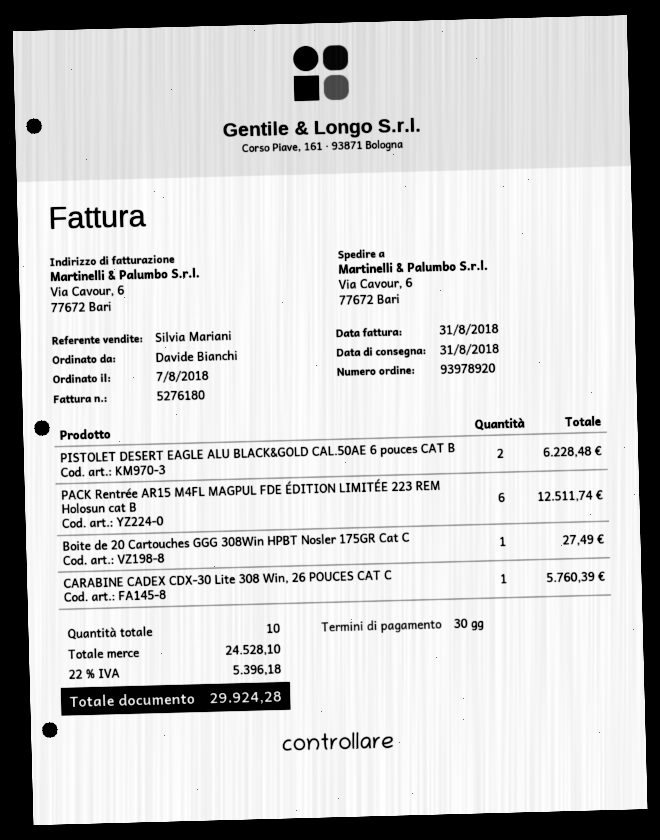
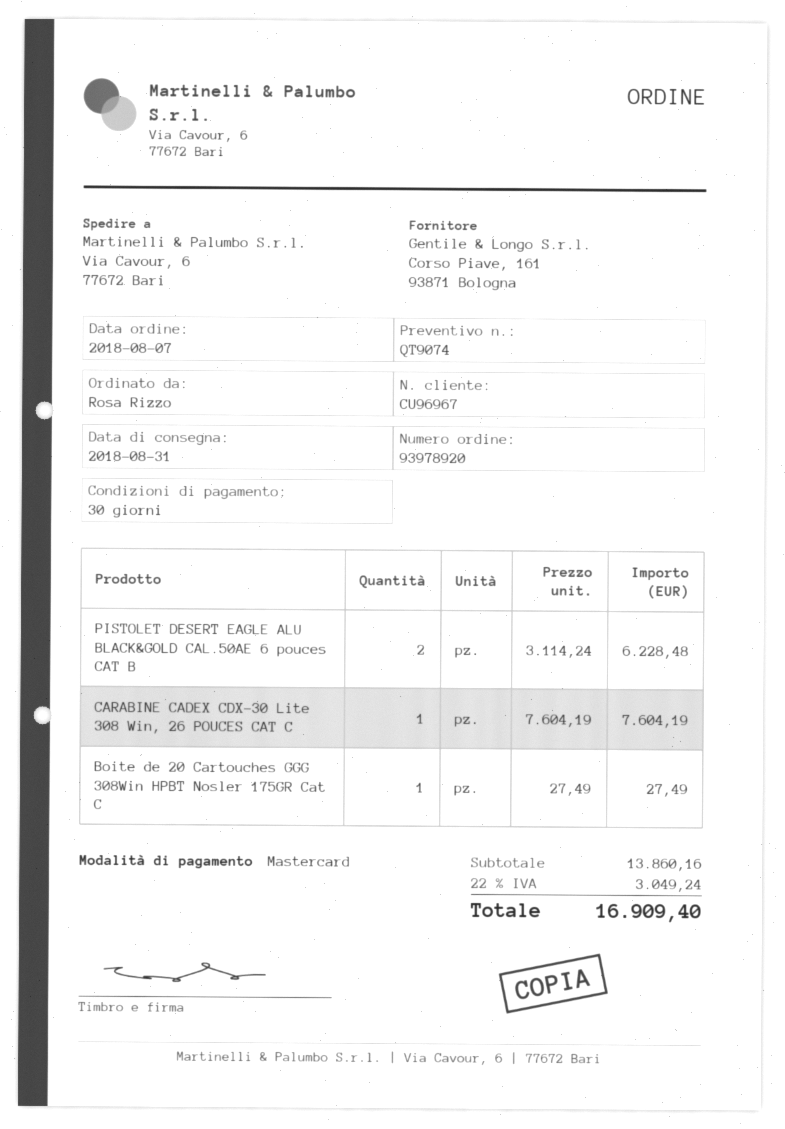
ordered by: Davide Bianchi -> Rosa Rizzo
PACK Rentrée AR15 M4FL MAGPUL FDE ÉDITION LIMITÉE 223 REM Holosun cat B: 6 for 12511.74 -> none
CARABINE CADEX CDX-30 Lite 308 Win, 26 POUCES CAT C: 1 for 5760.39 -> 1 for 7604.19
subtotal: 24528.10 -> 13860.16
tax: 22% = 5396.18 -> 22% = 3049.24
total: 29924.28 -> 16909.40

